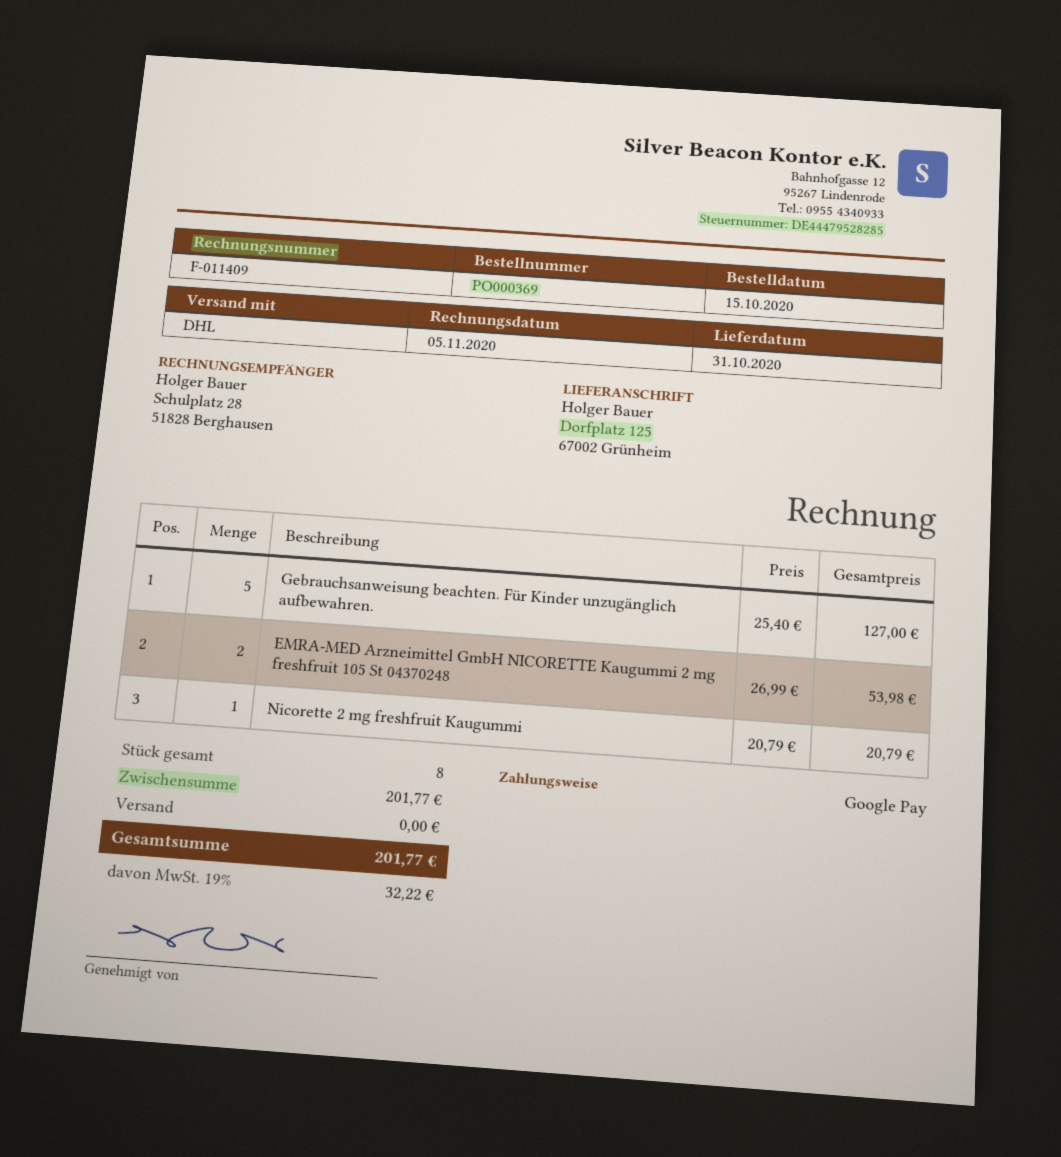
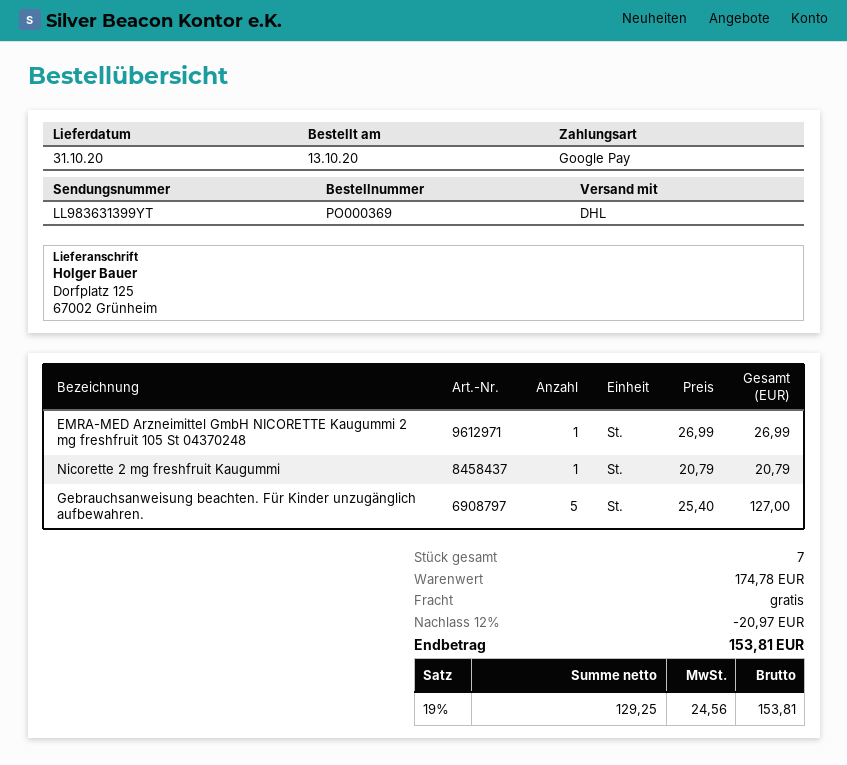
order date: 2020-10-15 -> 2020-10-13
EMRA-MED Arzneimittel GmbH NICORETTE Kaugummi 2 mg freshfruit 105 St 04370248: 2 x 26.99 = 53.98 -> 1 x 26.99 = 26.99
total quantity: 8 -> 7
subtotal: 201.77 -> 174.78
discount: none -> 12% = 20.97
tax: 19% = 32.22 -> 19% = 24.56
total: 201.77 -> 153.81

